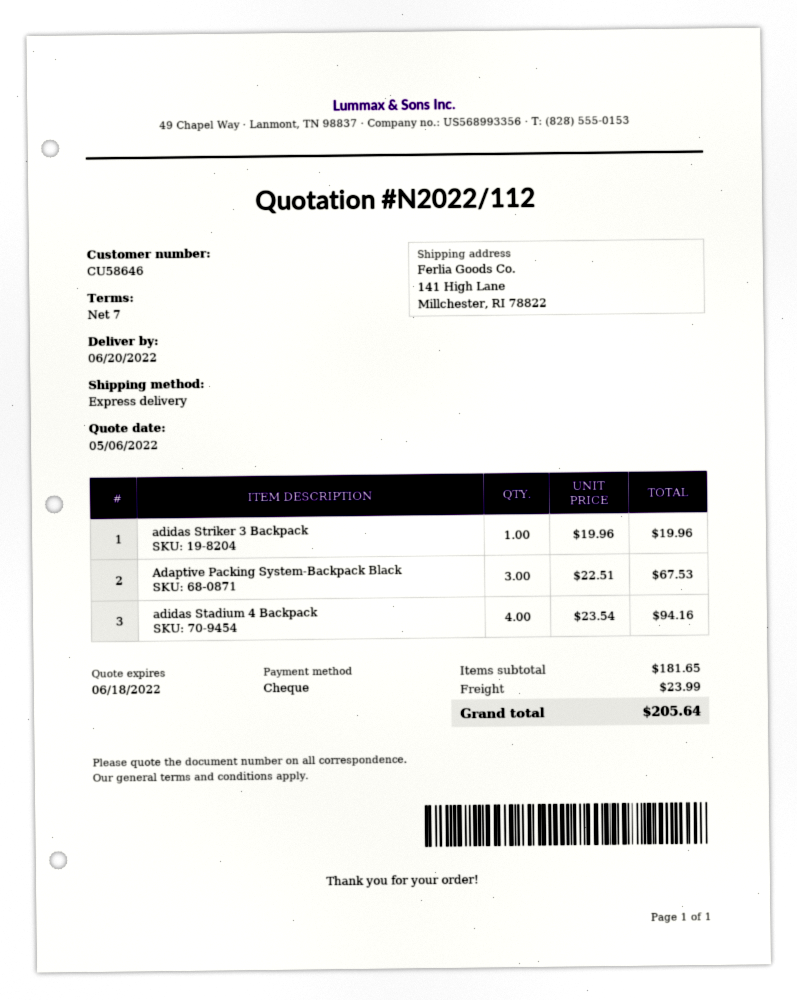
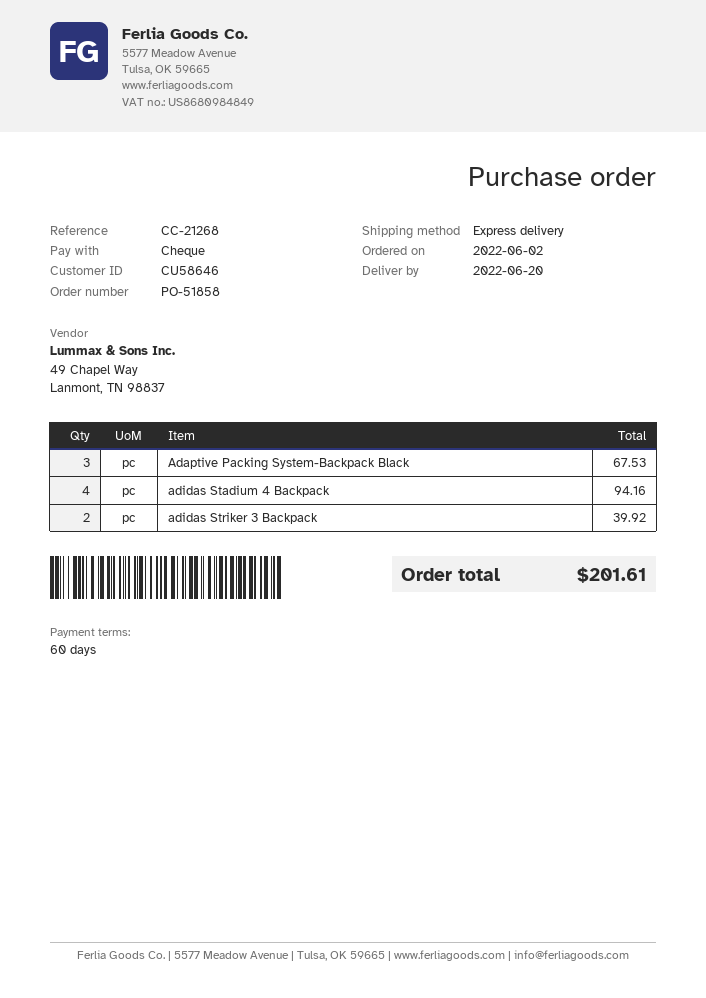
payment terms: 7 days -> 60 days
adidas Striker 3 Backpack: 1 for 19.96 -> 2 for 39.92
shipping: 23.99 -> none
total: 205.64 -> 201.61

